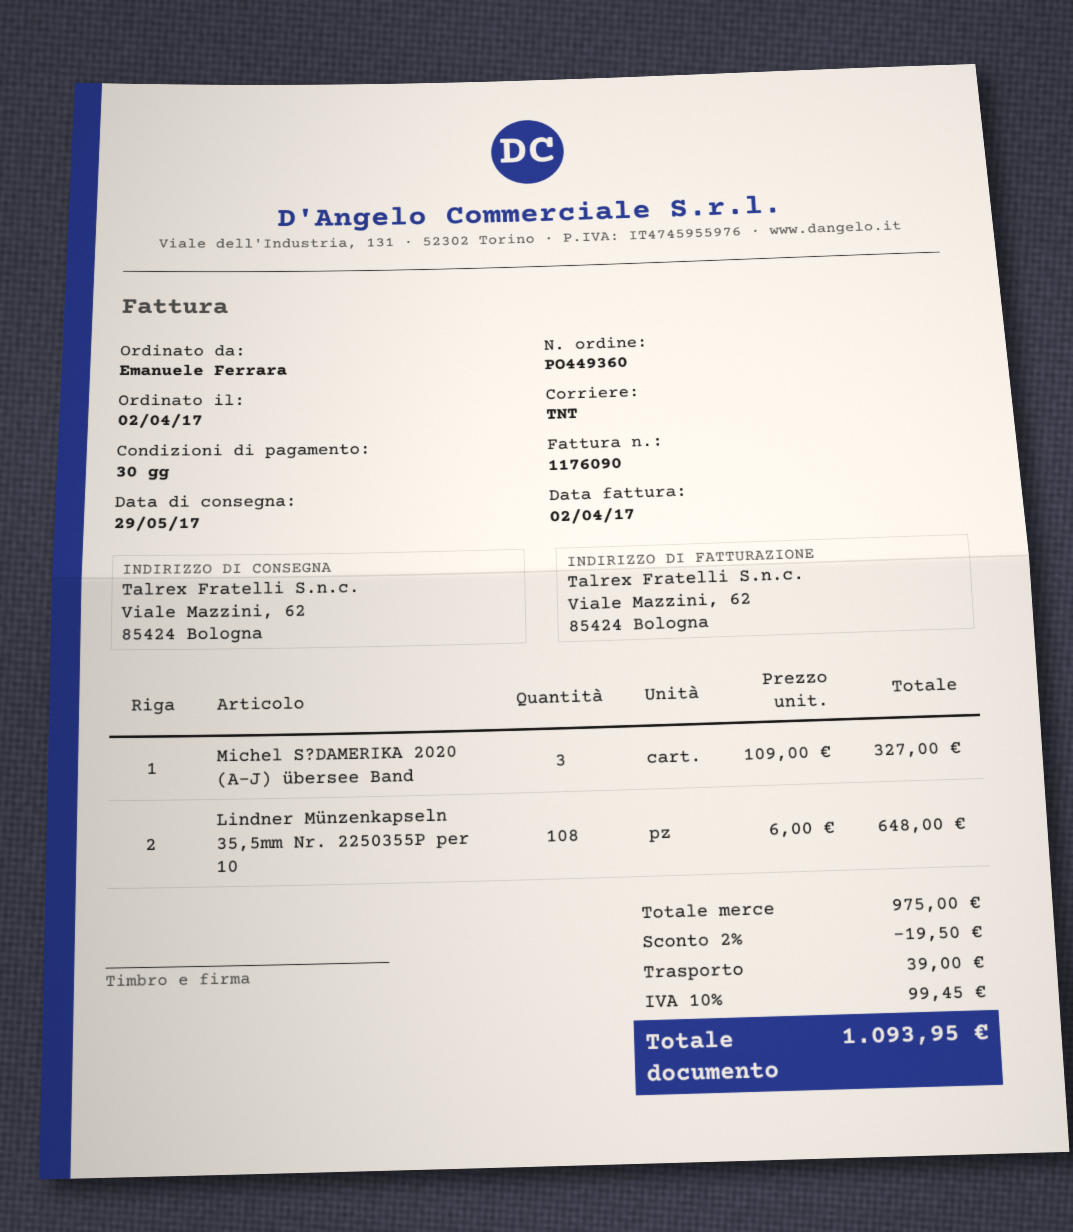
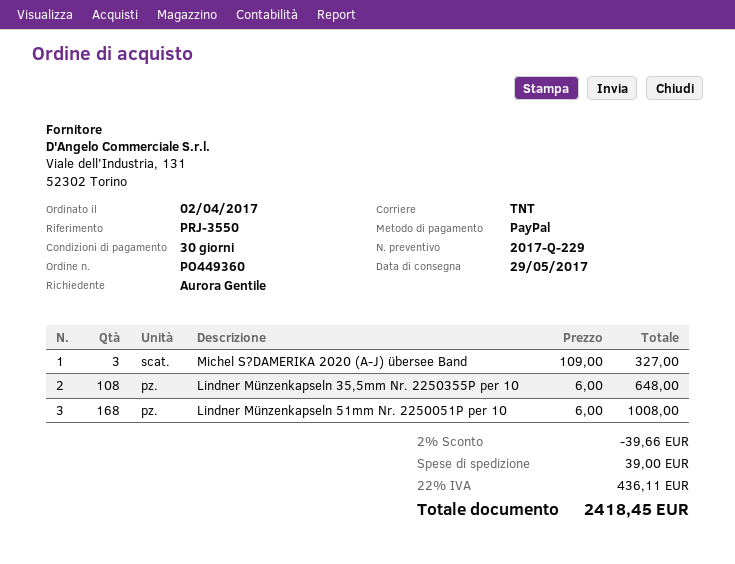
ordered by: Emanuele Ferrara -> Aurora Gentile
Lindner Münzenkapseln 51mm Nr. 2250051P per 10: none -> 168 x 6.00 = 1008.00
discount: 2% = 19.50 -> 2% = 39.66
tax: 10% = 99.45 -> 22% = 436.11
total: 1093.95 -> 2418.45

